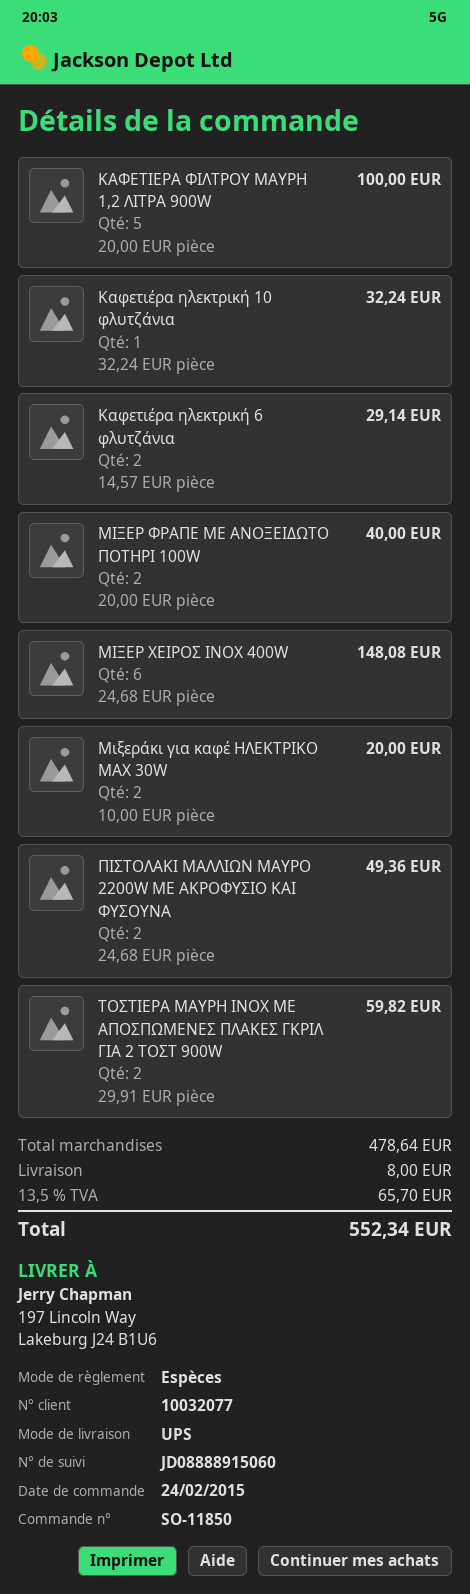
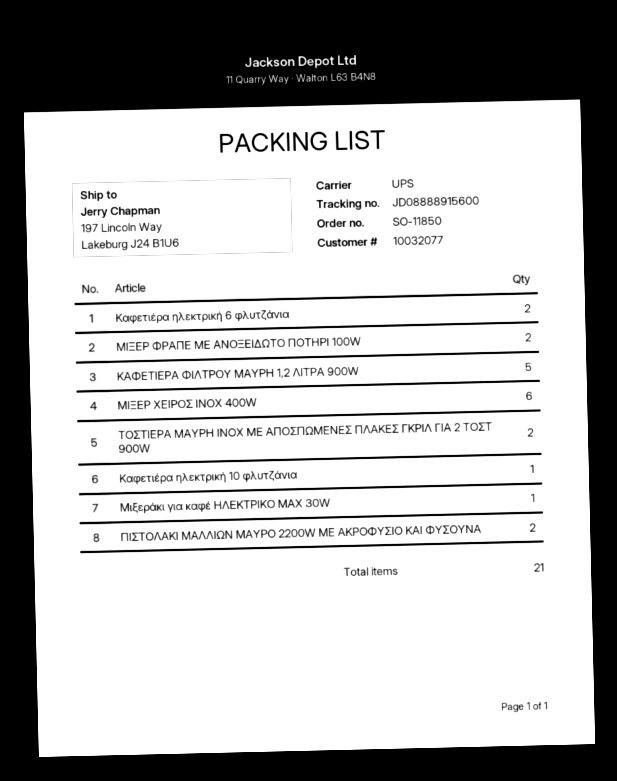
tracking number: JD08888915060 -> JD08888915600
Μιξεράκι για καφέ ΗΛΕΚΤΡΙΚΟ MAX 30W: 2 -> 1

